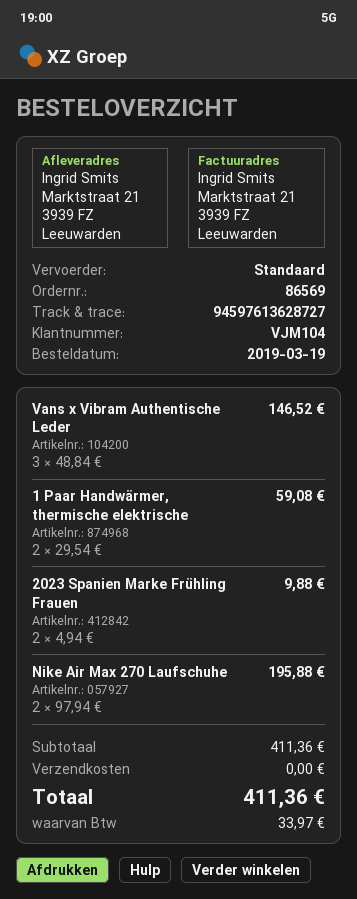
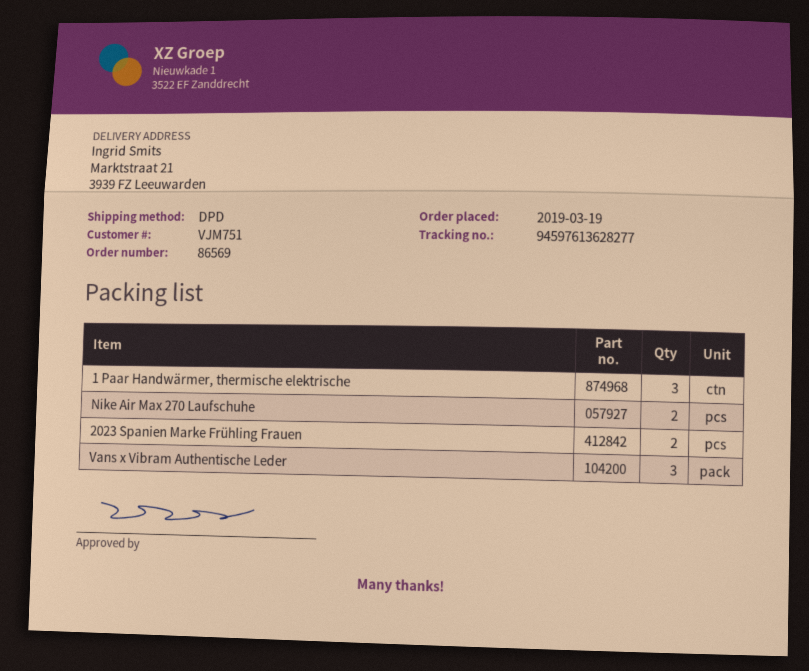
customer number: VJM104 -> VJM751
shipping method: standard -> DPD
tracking number: 94597613628727 -> 94597613628277
1 Paar Handwärmer, thermische elektrische: 2 -> 3

